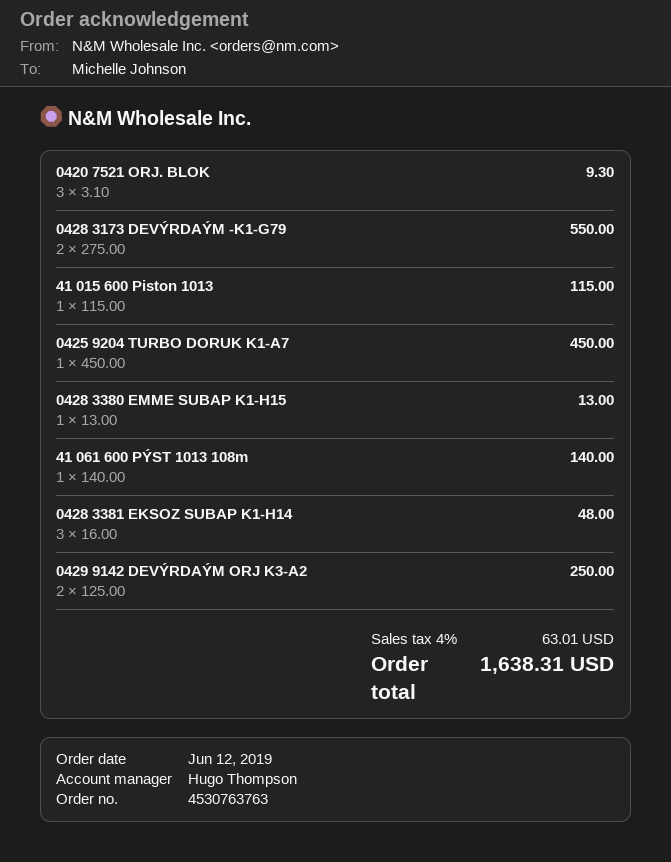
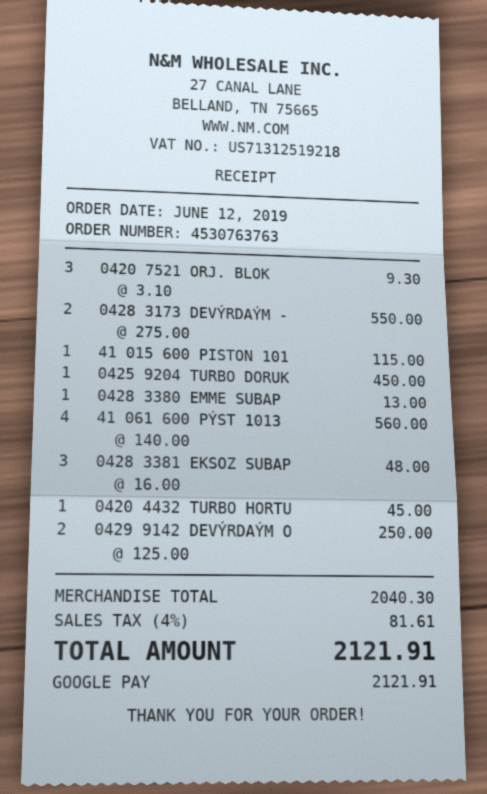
41 061 600 PÝST 1013 108m: 1 x 140.00 = 140.00 -> 4 x 140.00 = 560.00
0420 4432 TURBO HORTU: none -> 1 x 45.00 = 45.00
tax: 4% = 63.01 -> 4% = 81.61
total: 1638.31 -> 2121.91

